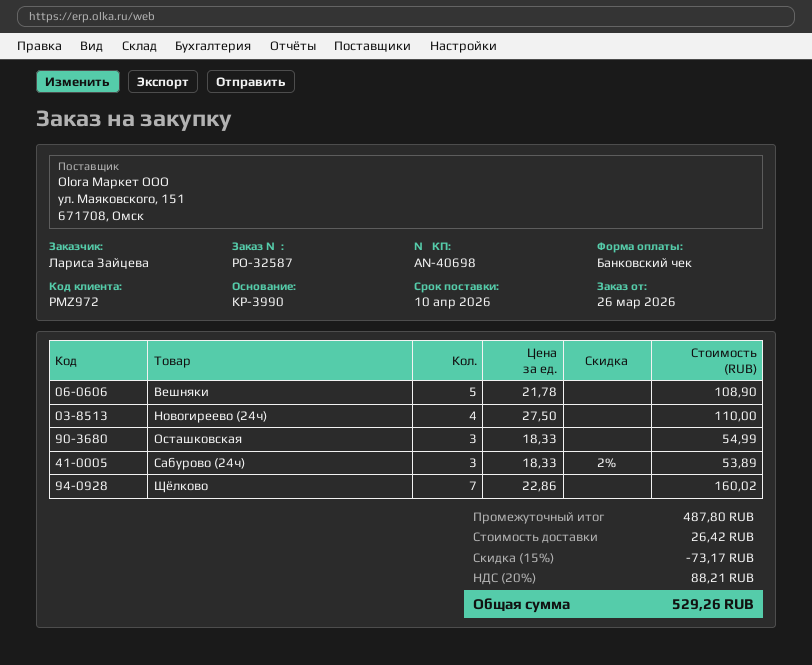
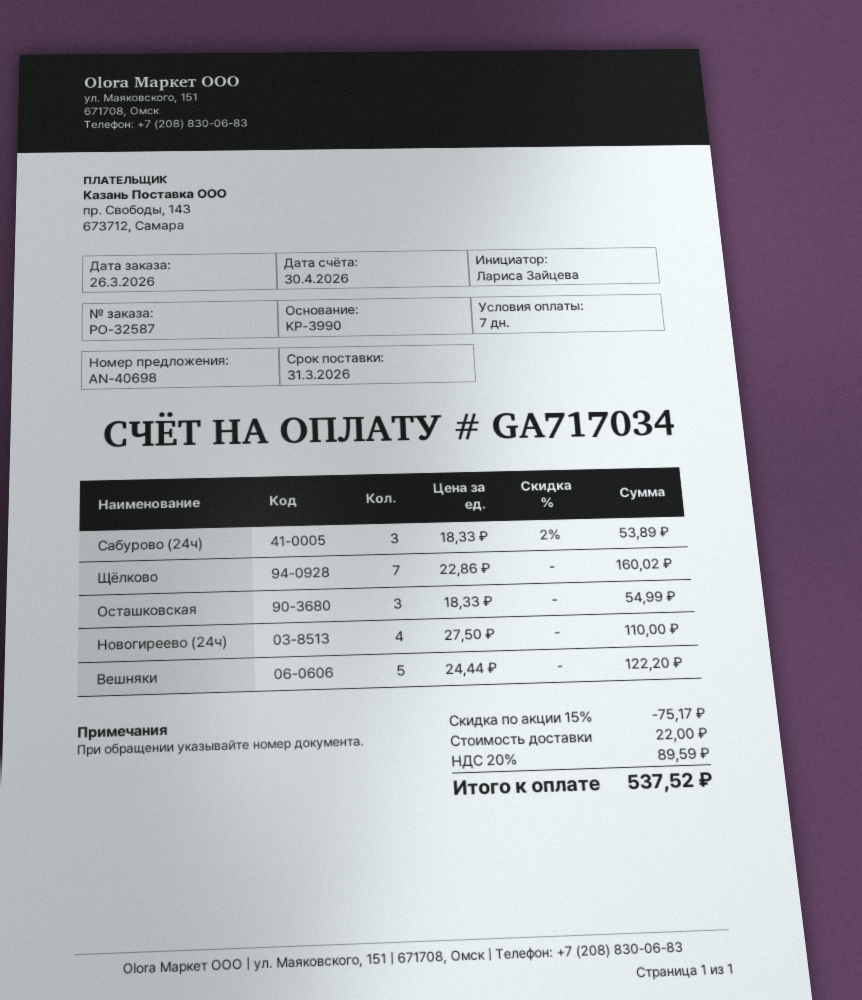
delivery date: 2026-04-10 -> 2026-03-31
Вешняки: 5 x 21.78 = 108.90 -> 5 x 24.44 = 122.20
discount: 15% = 73.17 -> 15% = 75.17
shipping: 26.42 -> 22.00
tax: 20% = 88.21 -> 20% = 89.59
total: 529.26 -> 537.52

